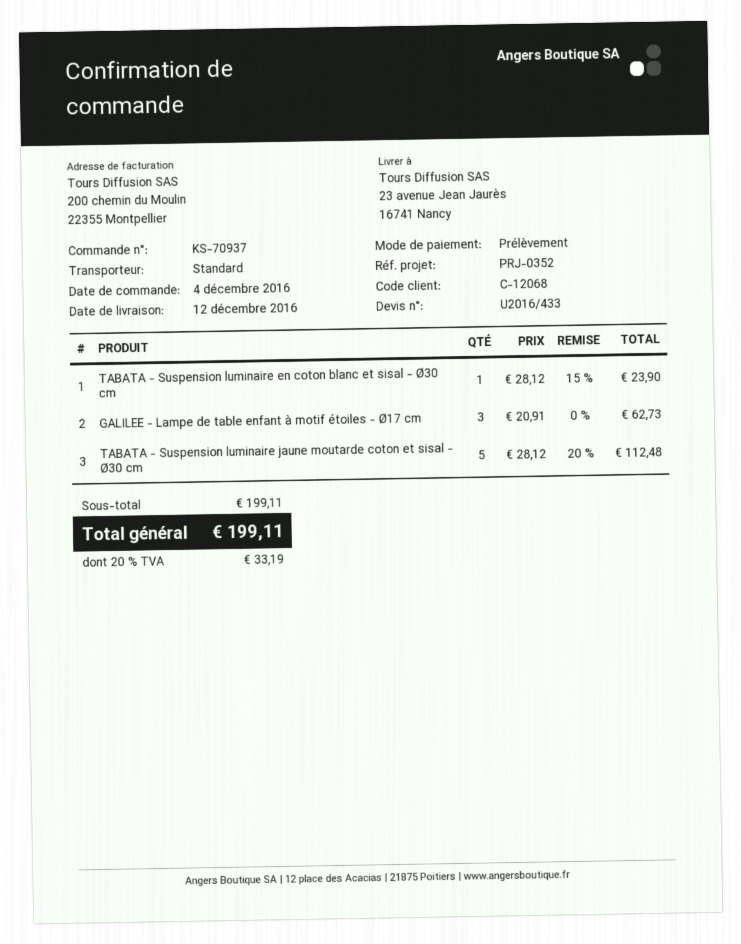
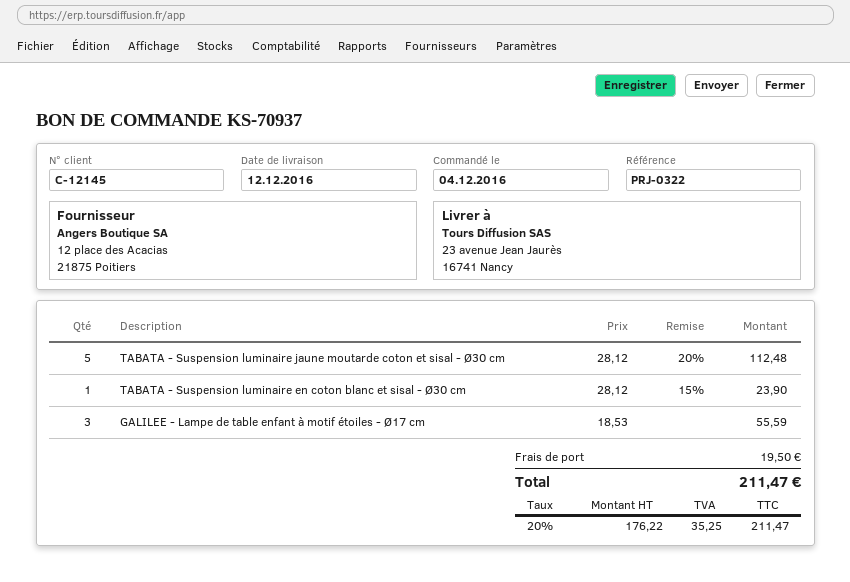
customer number: C-12068 -> C-12145
reference: PRJ-0352 -> PRJ-0322
GALILEE - Lampe de table enfant à motif étoiles - Ø17 cm: 3 x 20.91 = 62.73 -> 3 x 18.53 = 55.59
shipping: none -> 19.50
tax: 20% = 33.19 -> 20% = 35.25
total: 199.11 -> 211.47

